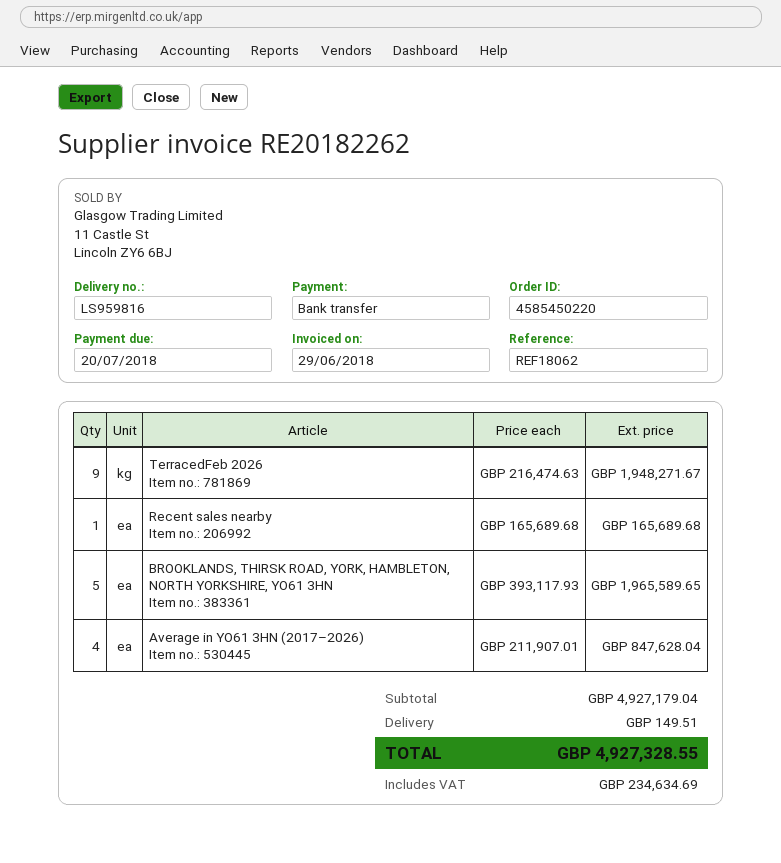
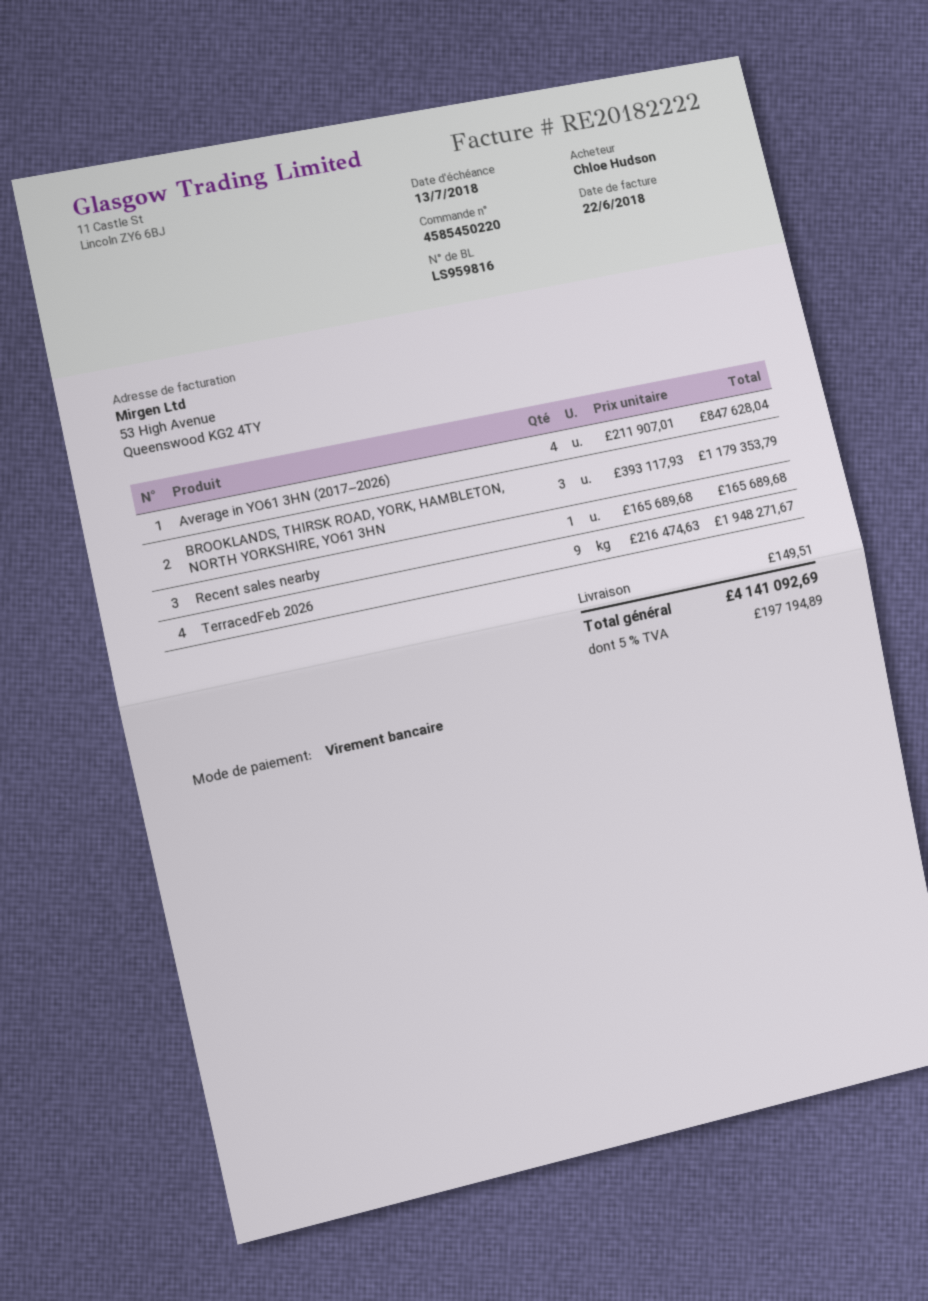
invoice number: RE20182262 -> RE20182222
invoice date: 2018-06-29 -> 2018-06-22
due date: 2018-07-20 -> 2018-07-13
BROOKLANDS, THIRSK ROAD, YORK, HAMBLETON, NORTH YORKSHIRE, YO61 3HN: 5 x 393117.93 = 1965589.65 -> 3 x 393117.93 = 1179353.79
tax: 234634.69 -> 197194.89
total: 4927328.55 -> 4141092.69

